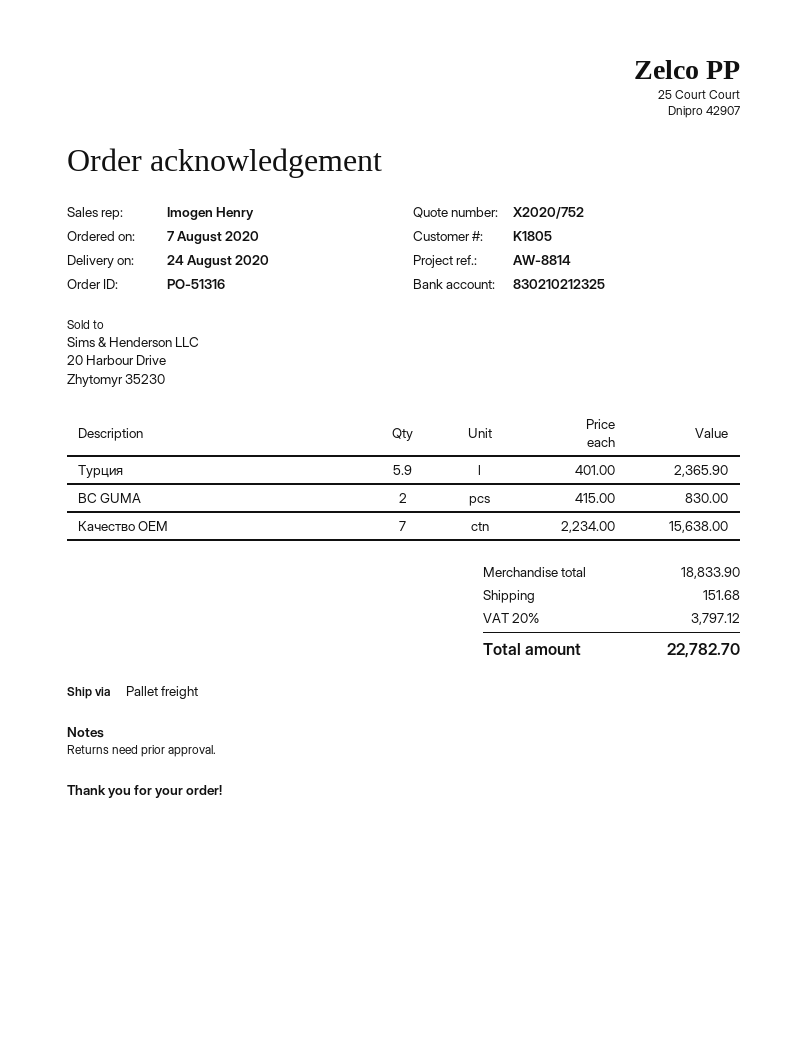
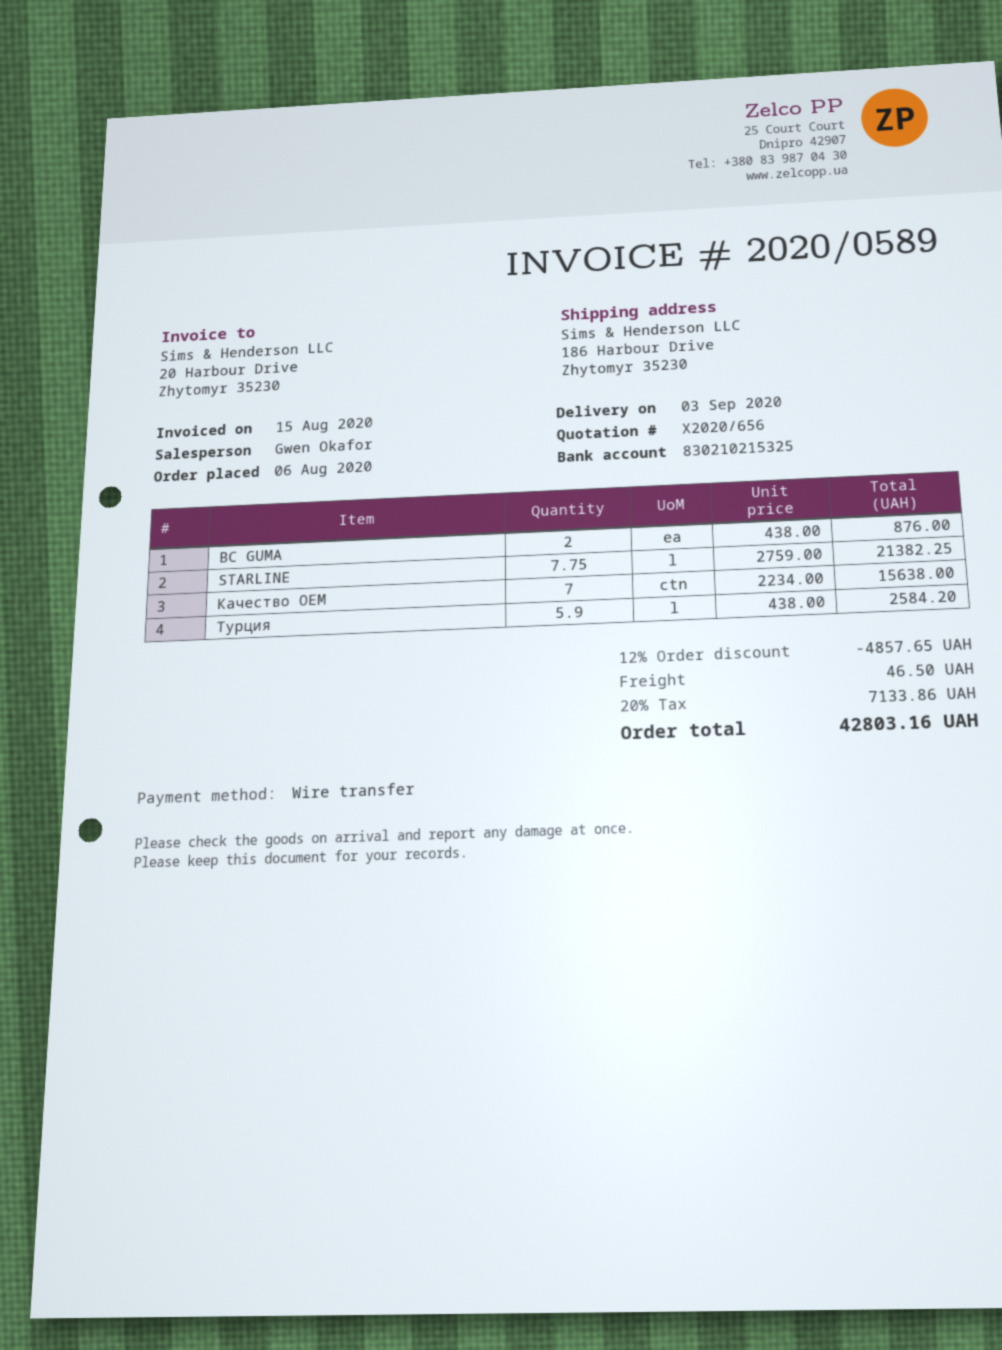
quote number: X2020/752 -> X2020/656
order date: 2020-08-07 -> 2020-08-06
delivery date: 2020-08-24 -> 2020-09-03
sales rep: Imogen Henry -> Gwen Okafor
bank account: 830210212325 -> 830210215325
Турция: 5.9 x 401.00 = 2365.90 -> 5.9 x 438.00 = 2584.20
BC GUMA: 2 x 415.00 = 830.00 -> 2 x 438.00 = 876.00
STARLINE: none -> 7.75 x 2759.00 = 21382.25
discount: none -> 12% = 4857.65
shipping: 151.68 -> 46.50
tax: 20% = 3797.12 -> 20% = 7133.86
total: 22782.70 -> 42803.16

